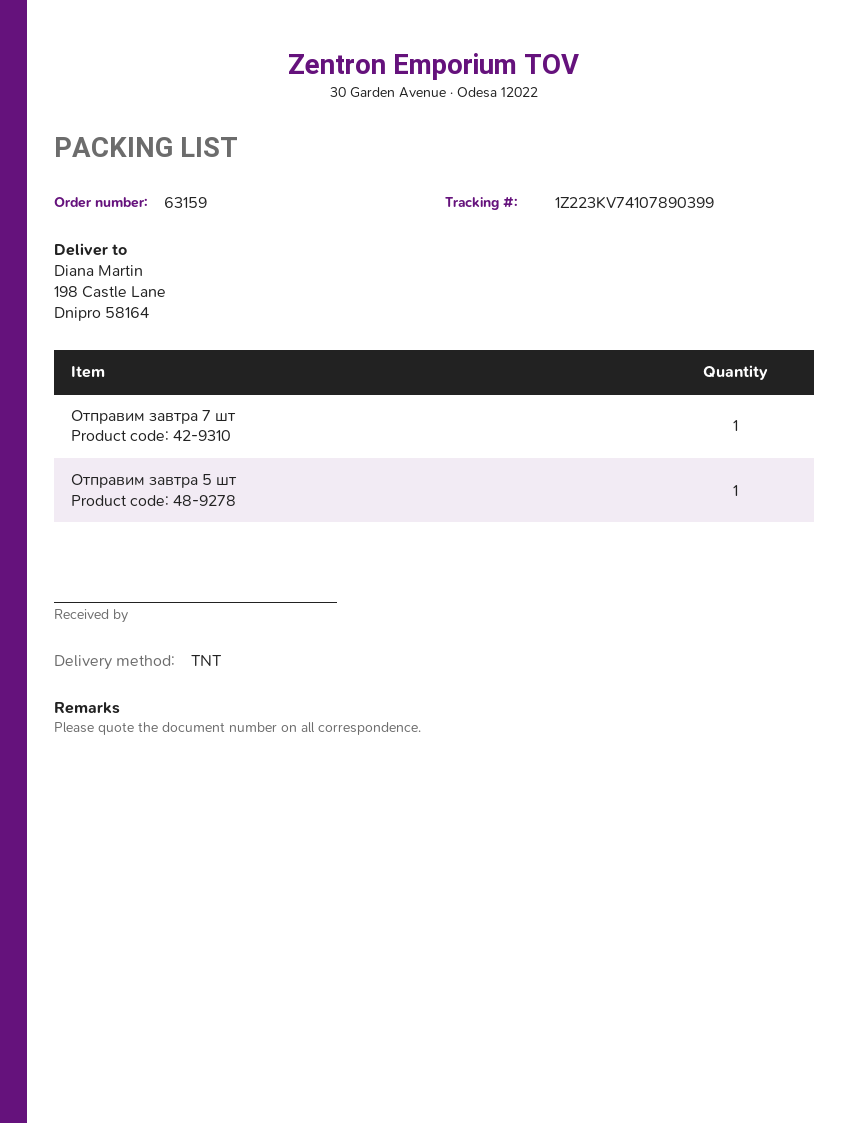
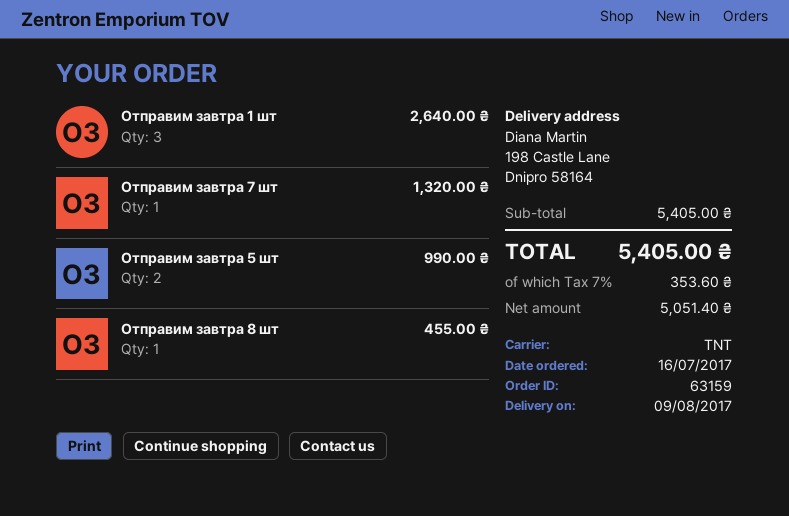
Отправим завтра 5 шт: 1 -> 2
Отправим завтра 1 шт: none -> 3
Отправим завтра 8 шт: none -> 1

